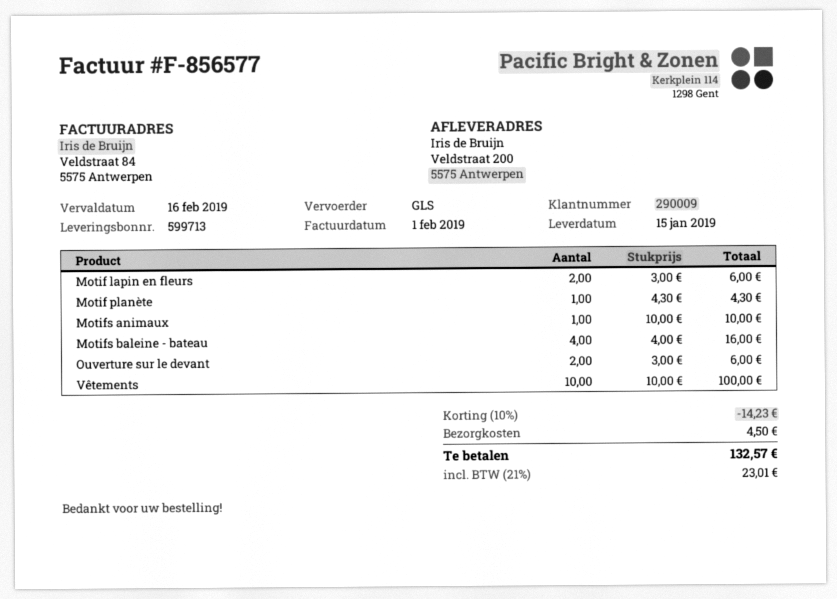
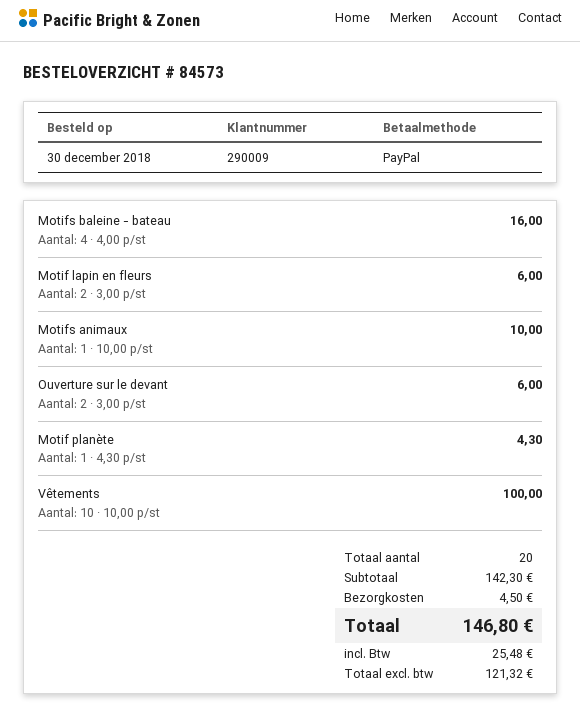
discount: 10% = 14.23 -> none
tax: 23.01 -> 25.48
total: 132.57 -> 146.80

